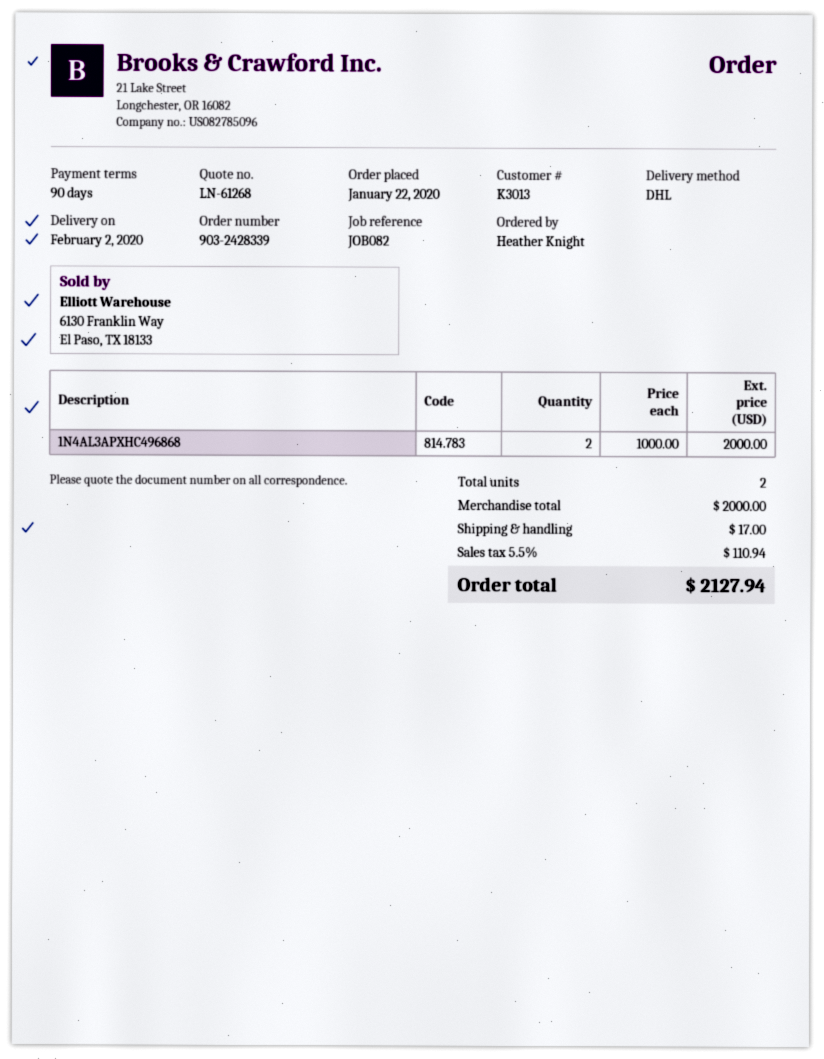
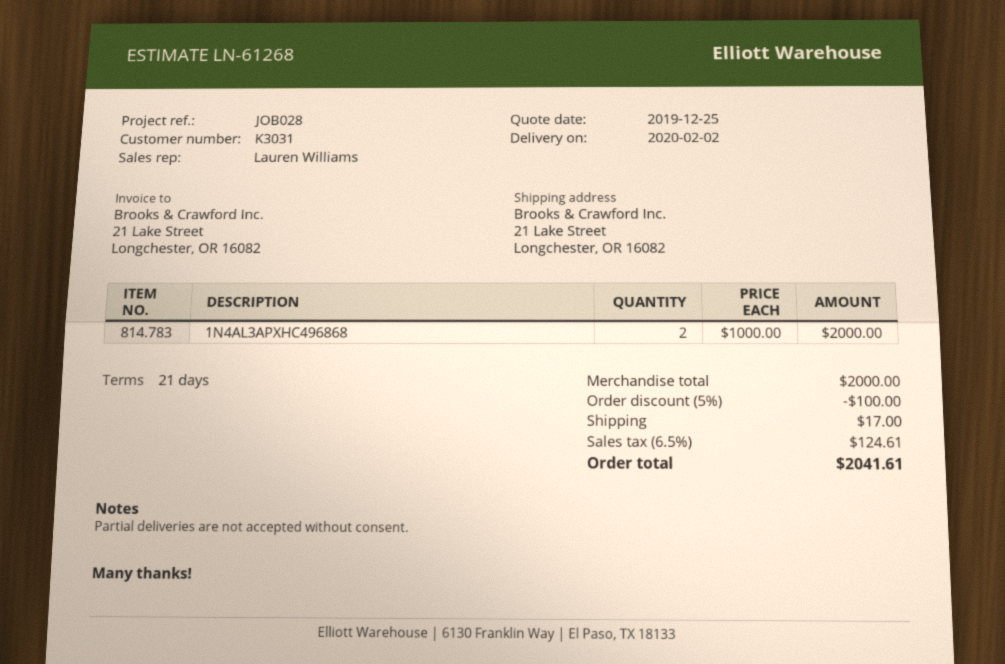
payment terms: 90 days -> 21 days
customer number: K3013 -> K3031
reference: JOB082 -> JOB028
discount: none -> 5% = 100.00
tax: 5.5% = 110.94 -> 6.5% = 124.61
total: 2127.94 -> 2041.61

